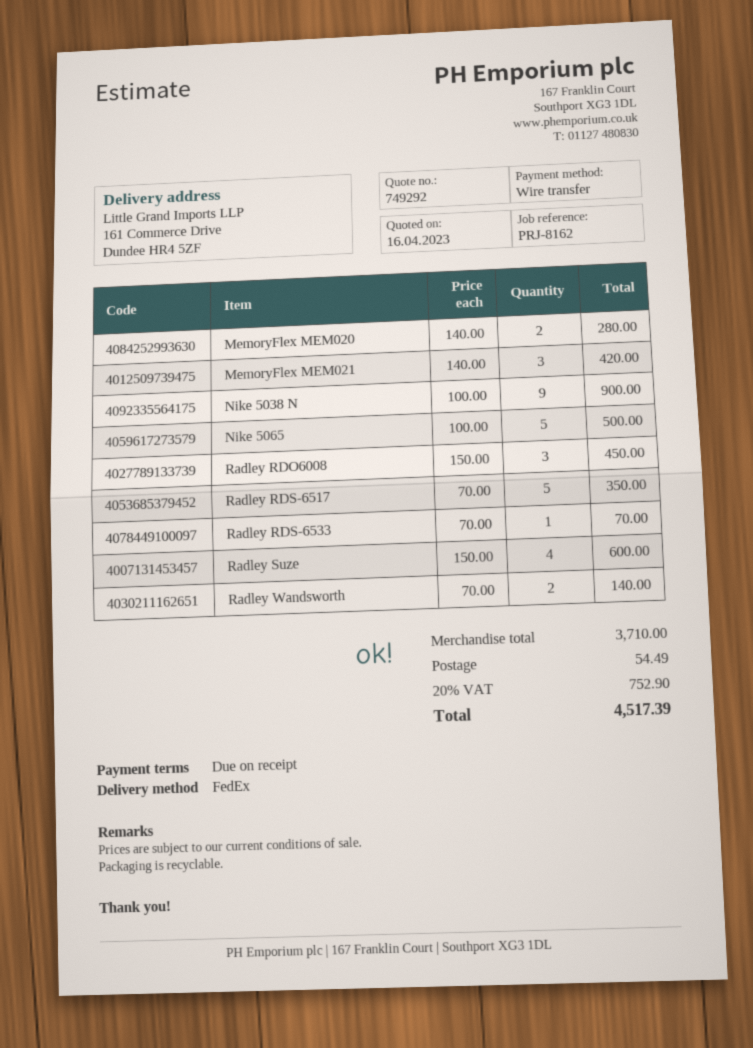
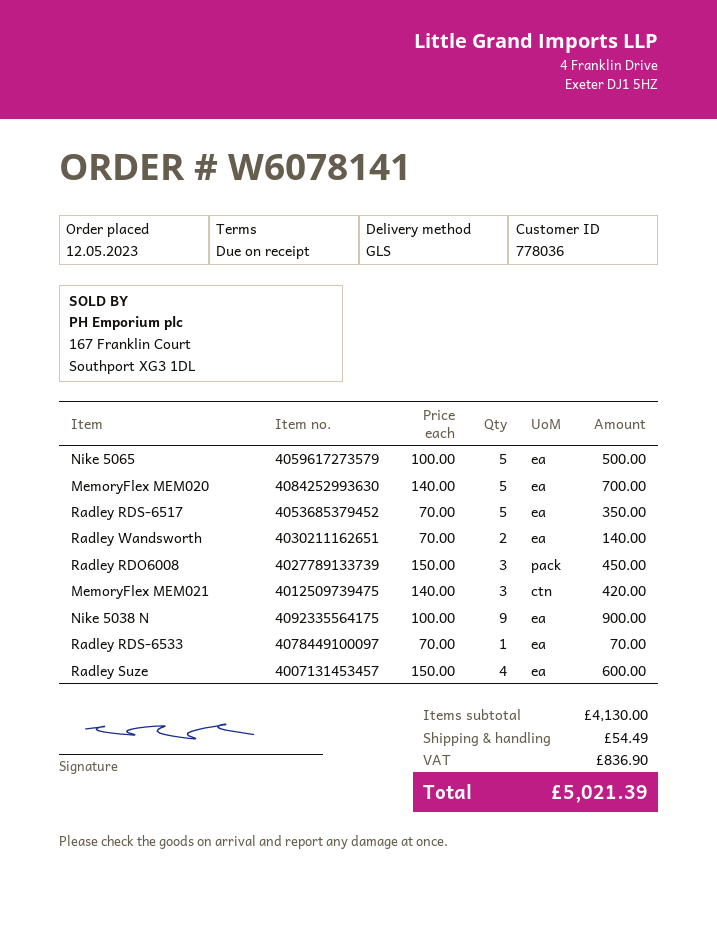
shipping method: FedEx -> GLS
MemoryFlex MEM020: 2 x 140.00 = 280.00 -> 5 x 140.00 = 700.00
subtotal: 3710.00 -> 4130.00
tax: 752.90 -> 836.90
total: 4517.39 -> 5021.39

